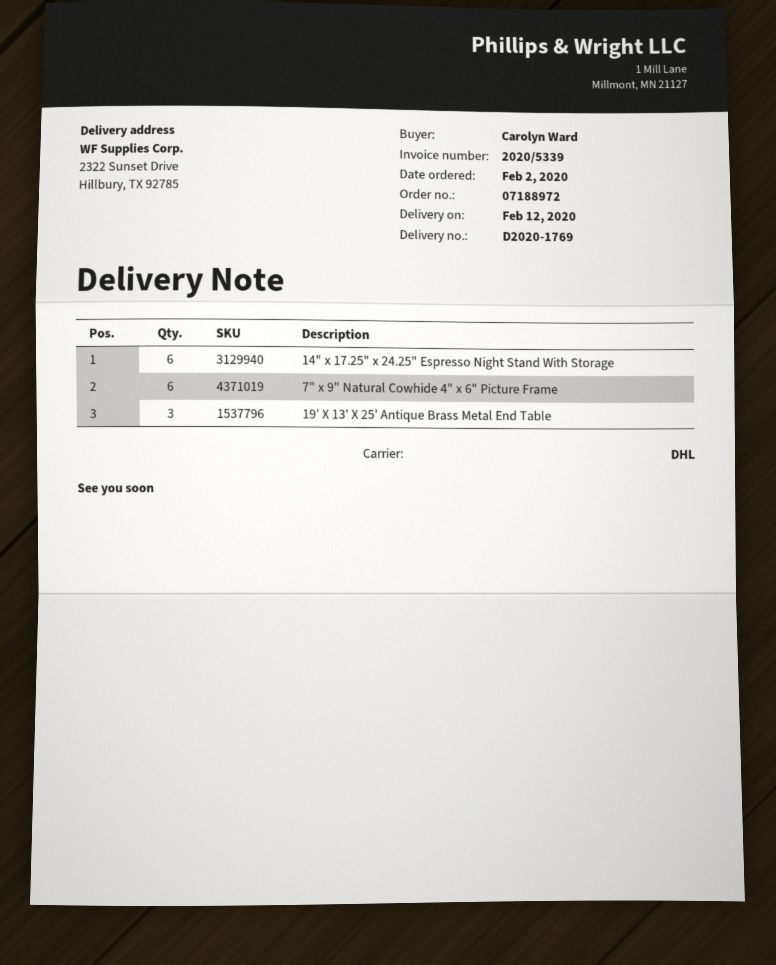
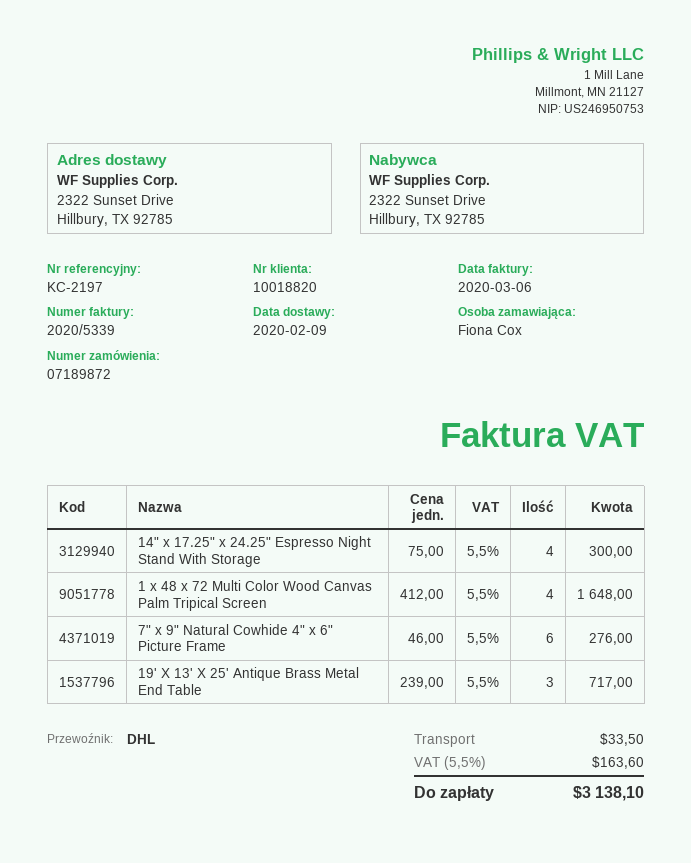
order number: 07188972 -> 07189872
delivery date: 2020-02-12 -> 2020-02-09
ordered by: Carolyn Ward -> Fiona Cox
14" x 17.25" x 24.25" Espresso Night Stand With Storage: 6 -> 4
1 x 48 x 72 Multi Color Wood Canvas Palm Tripical Screen: none -> 4

